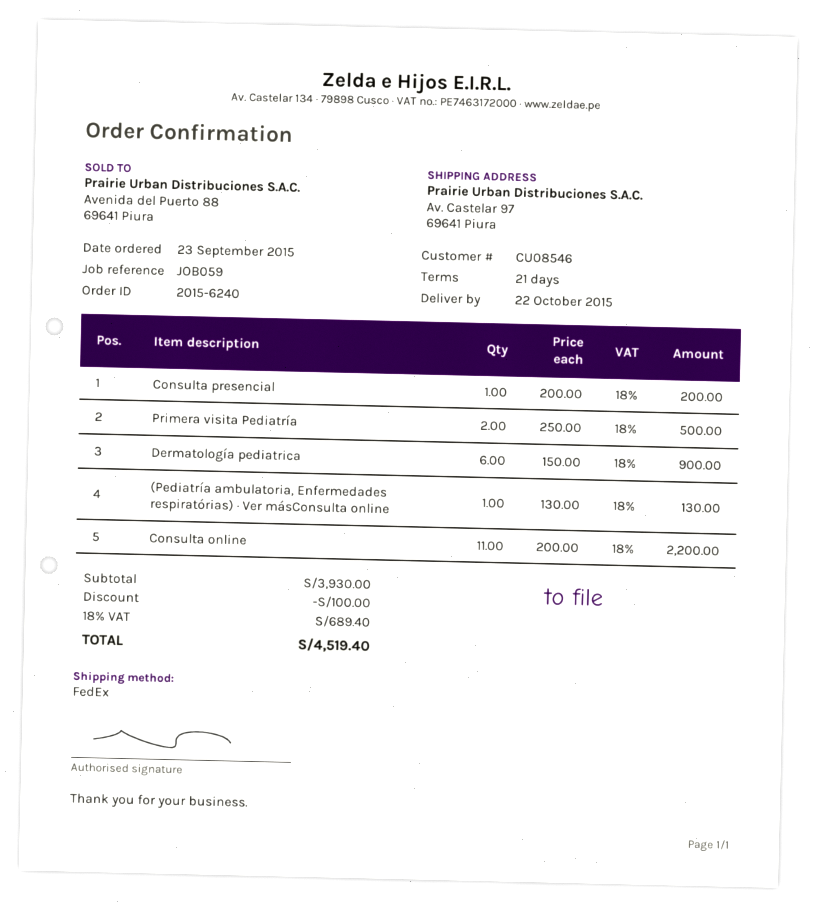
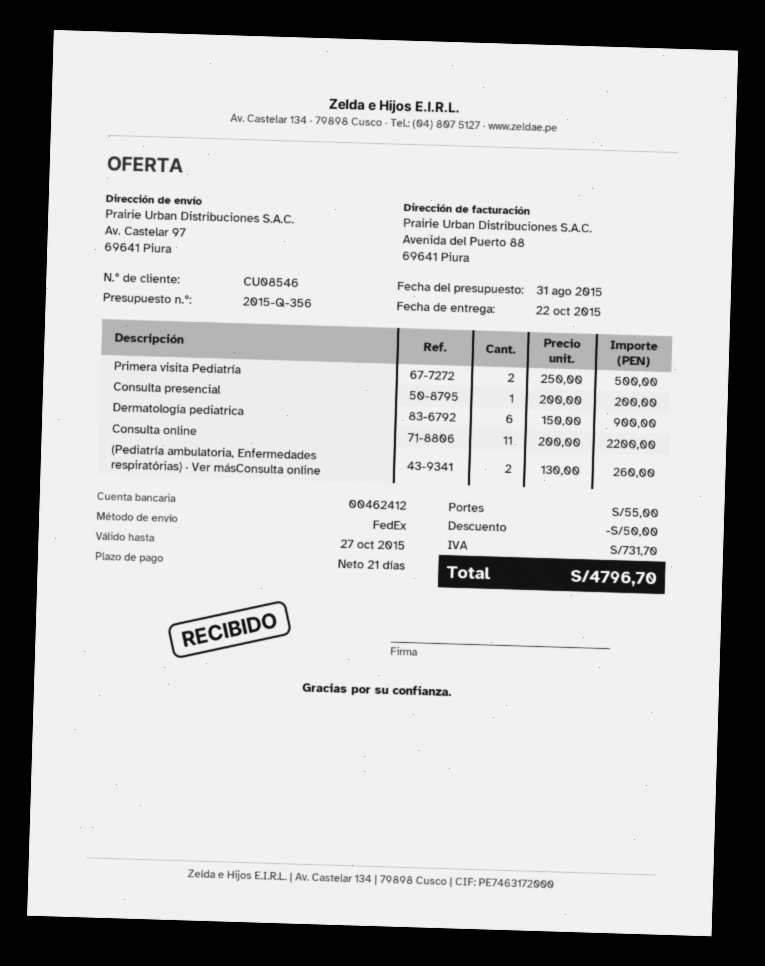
(Pediatría ambulatoria, Enfermedades respiratórias) · Ver másConsulta online: 1 x 130.00 = 130.00 -> 2 x 130.00 = 260.00
discount: 100.00 -> 50.00
shipping: none -> 55.00
tax: 689.40 -> 731.70
total: 4519.40 -> 4796.70

